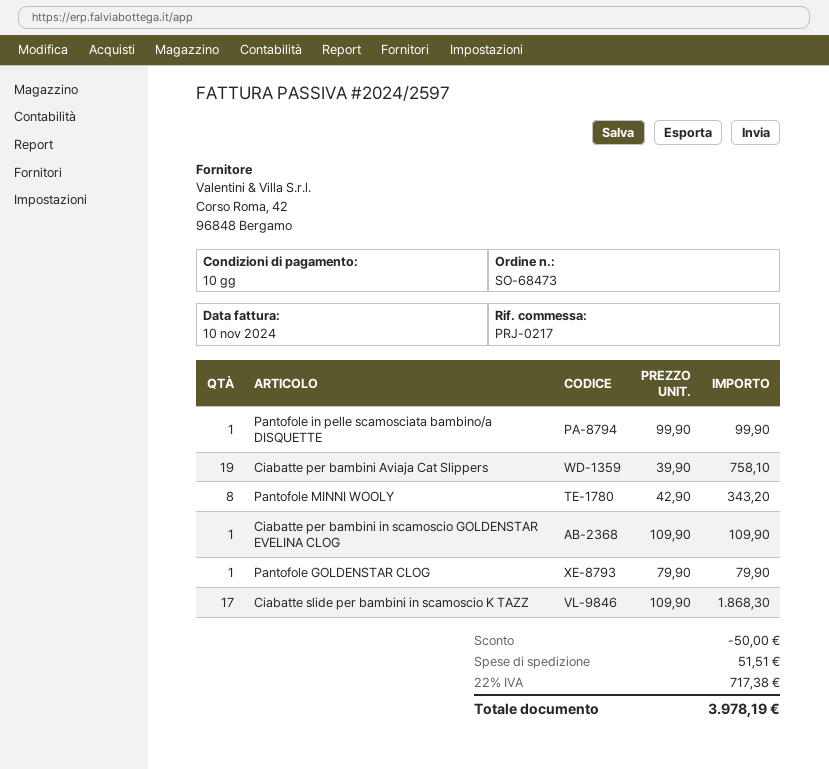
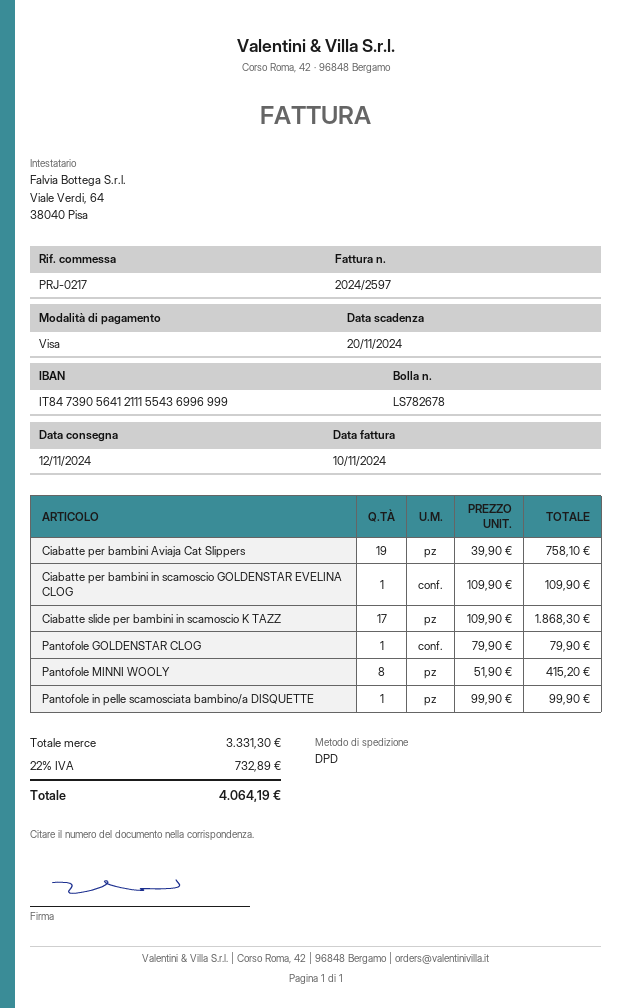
Pantofole MINNI WOOLY: 8 x 42.90 = 343.20 -> 8 x 51.90 = 415.20
discount: 50.00 -> none
shipping: 51.51 -> none
tax: 22% = 717.38 -> 22% = 732.89
total: 3978.19 -> 4064.19

